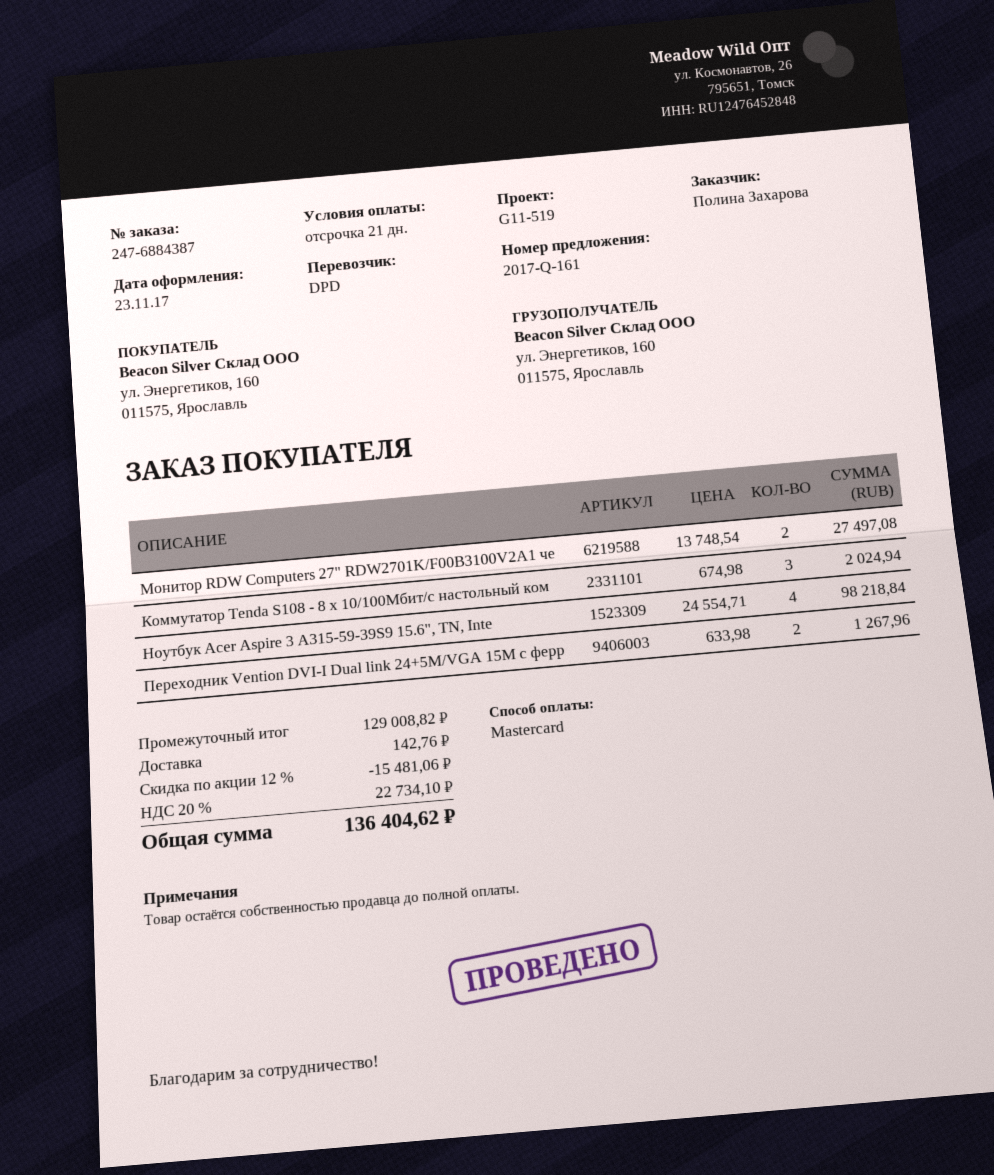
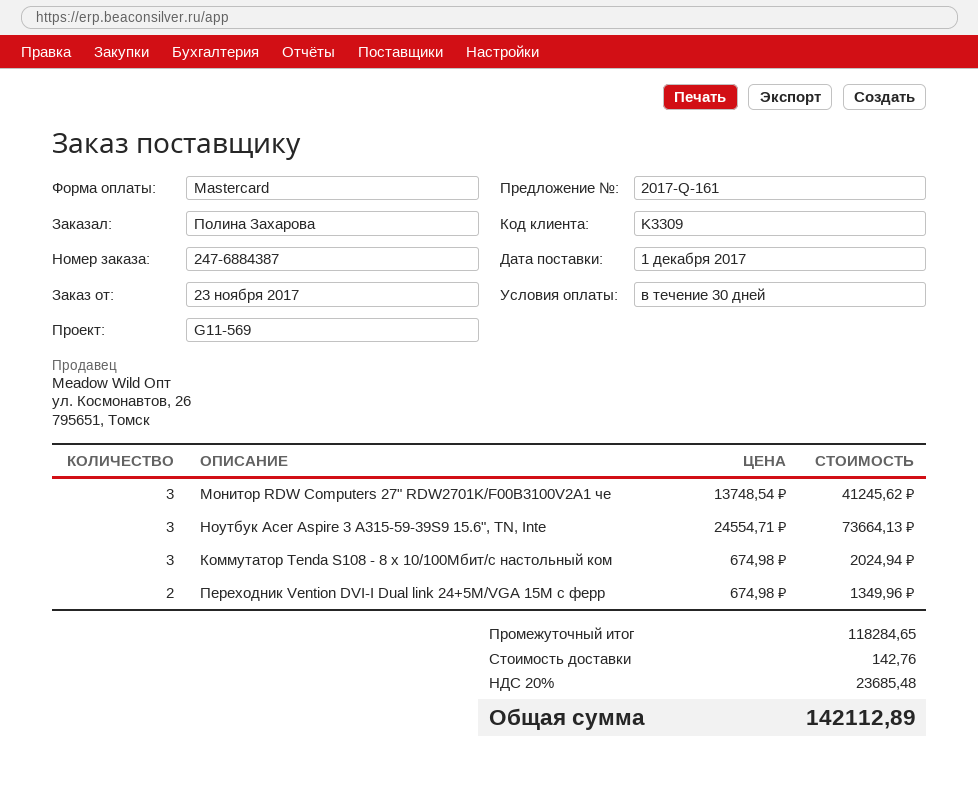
payment terms: 21 days -> 30 days
reference: G11-519 -> G11-569
Монитор RDW Computers 27" RDW2701K/F00В3100V2A1 че: 2 x 13748.54 = 27497.08 -> 3 x 13748.54 = 41245.62
Ноутбук Acer Aspire 3 A315-59-39S9 15.6", TN, Inte: 4 x 24554.71 = 98218.84 -> 3 x 24554.71 = 73664.13
Переходник Vention DVI-I Dual link 24+5M/VGA 15M с ферр: 2 x 633.98 = 1267.96 -> 2 x 674.98 = 1349.96
subtotal: 129008.82 -> 118284.65
discount: 12% = 15481.06 -> none
tax: 20% = 22734.10 -> 20% = 23685.48
total: 136404.62 -> 142112.89

